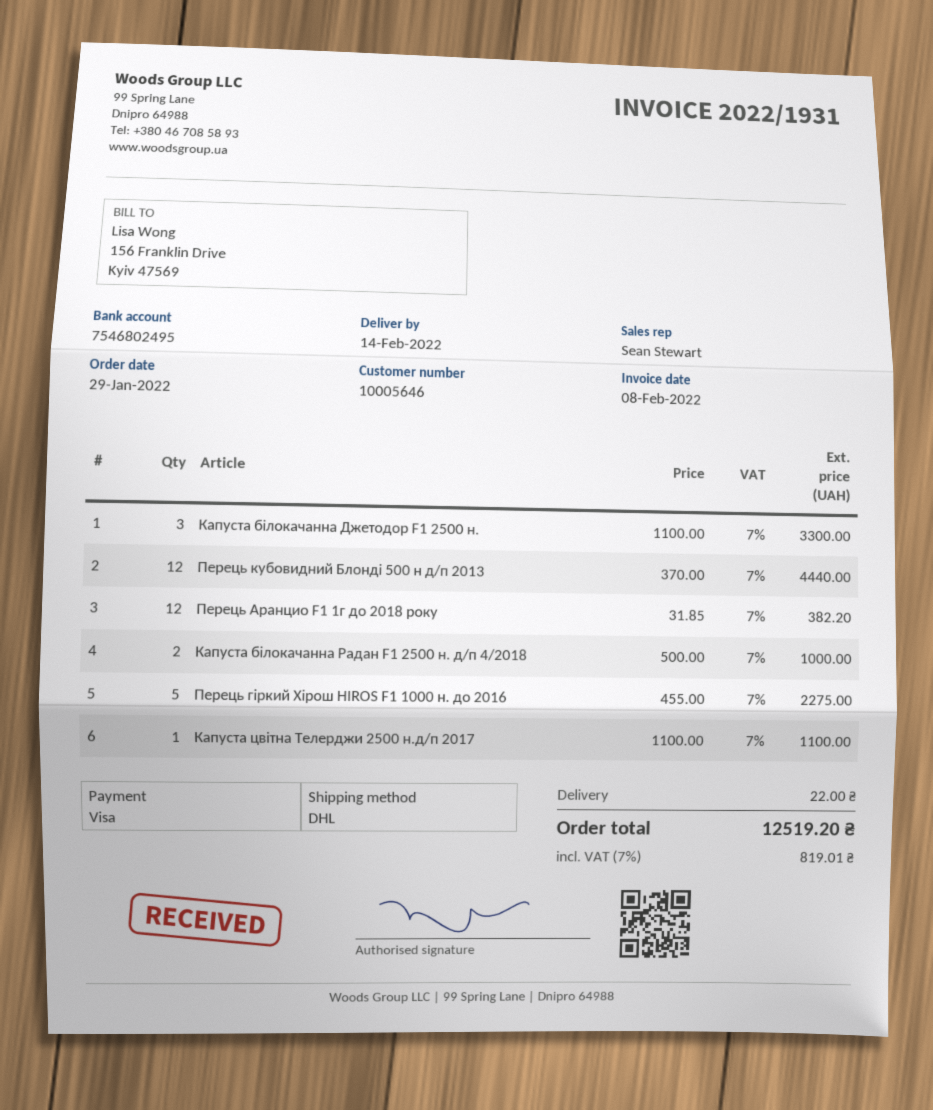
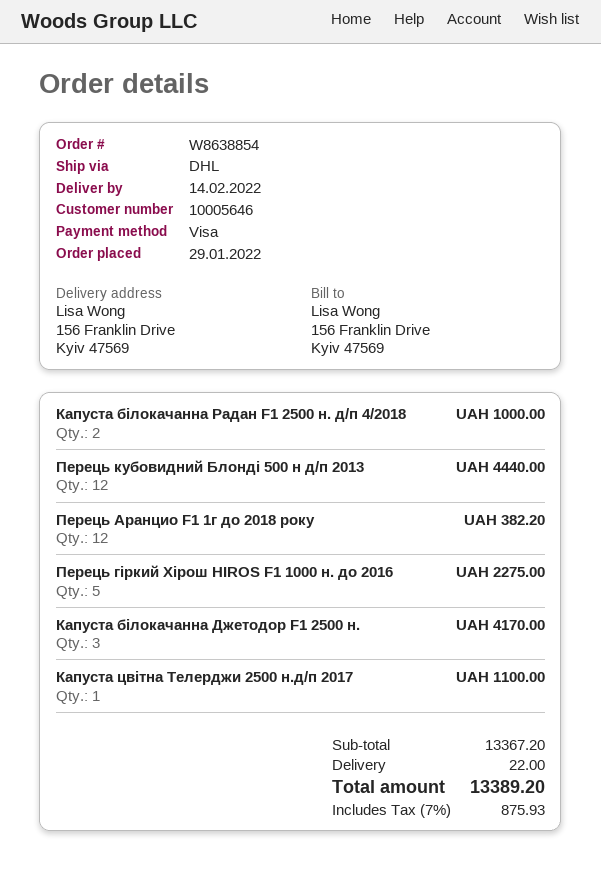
Капуста білокачанна Джетодор F1 2500 н.: 3 for 3300.00 -> 3 for 4170.00
tax: 7% = 819.01 -> 7% = 875.93
total: 12519.20 -> 13389.20

